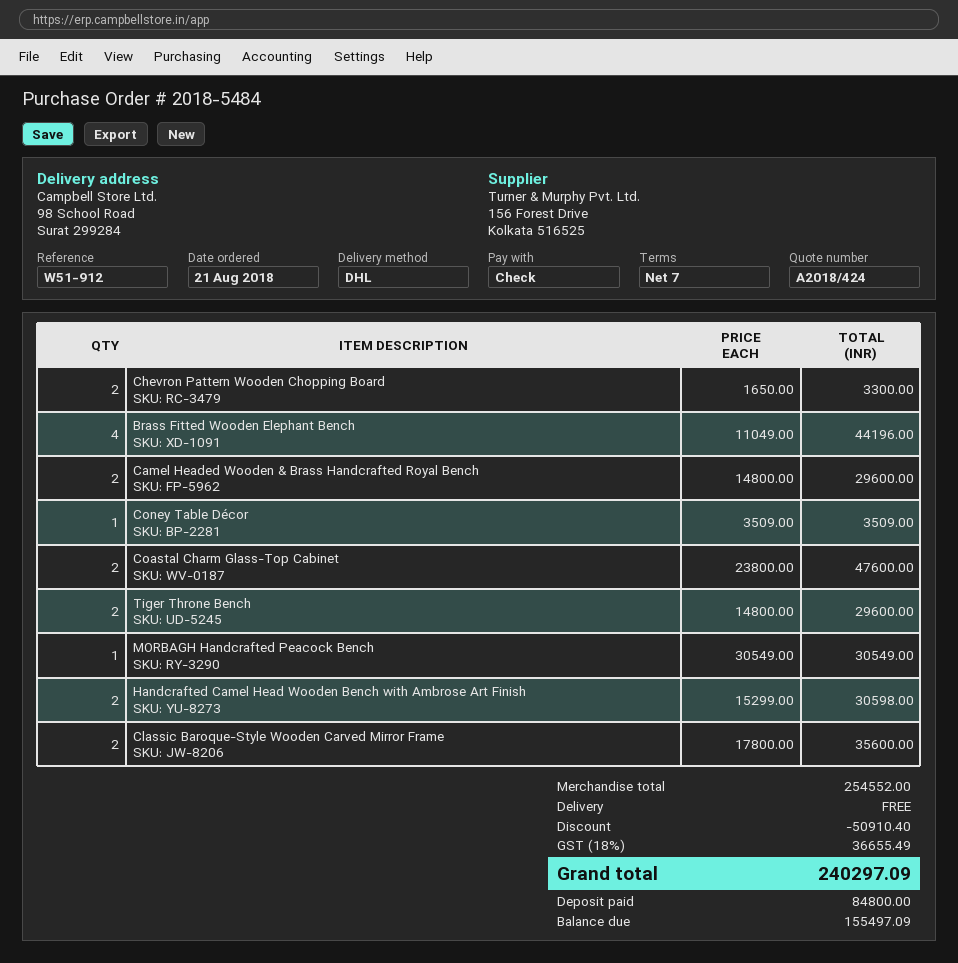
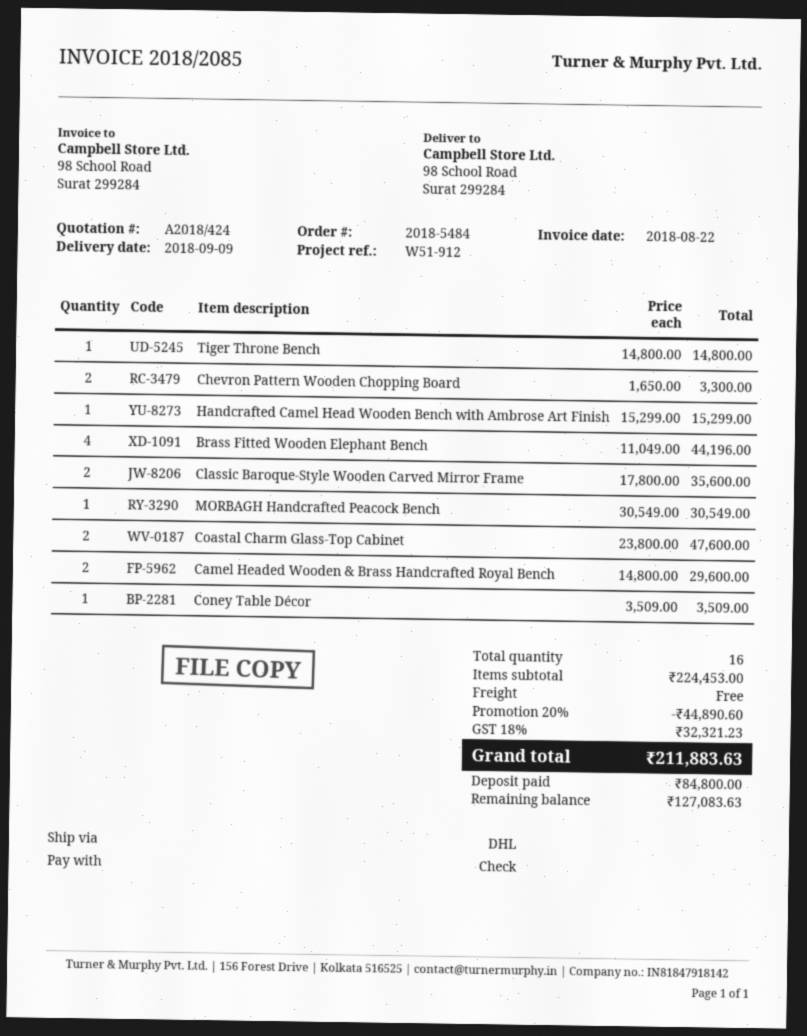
Tiger Throne Bench: 2 x 14800.00 = 29600.00 -> 1 x 14800.00 = 14800.00
Handcrafted Camel Head Wooden Bench with Ambrose Art Finish: 2 x 15299.00 = 30598.00 -> 1 x 15299.00 = 15299.00
subtotal: 254552.00 -> 224453.00
discount: 50910.40 -> 44890.60
tax: 18% = 36655.49 -> 18% = 32321.23
total: 240297.09 -> 211883.63
balance: 155497.09 -> 127083.63

